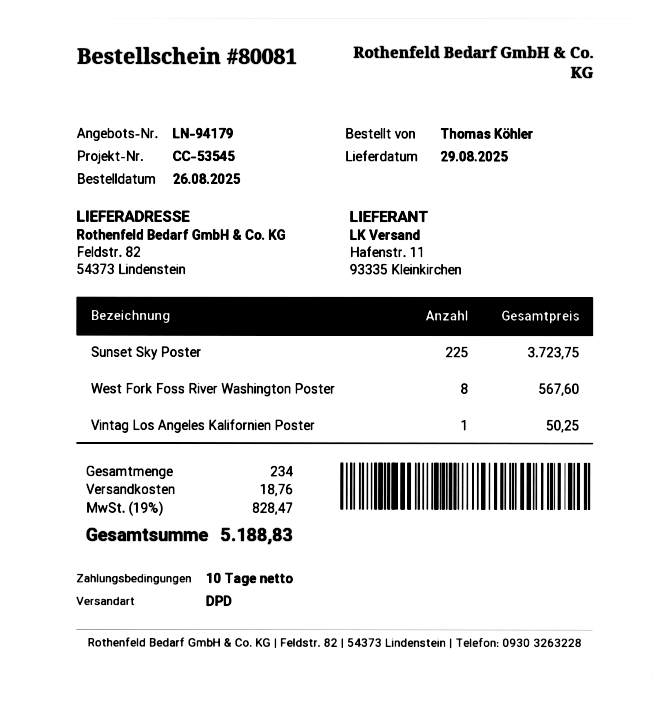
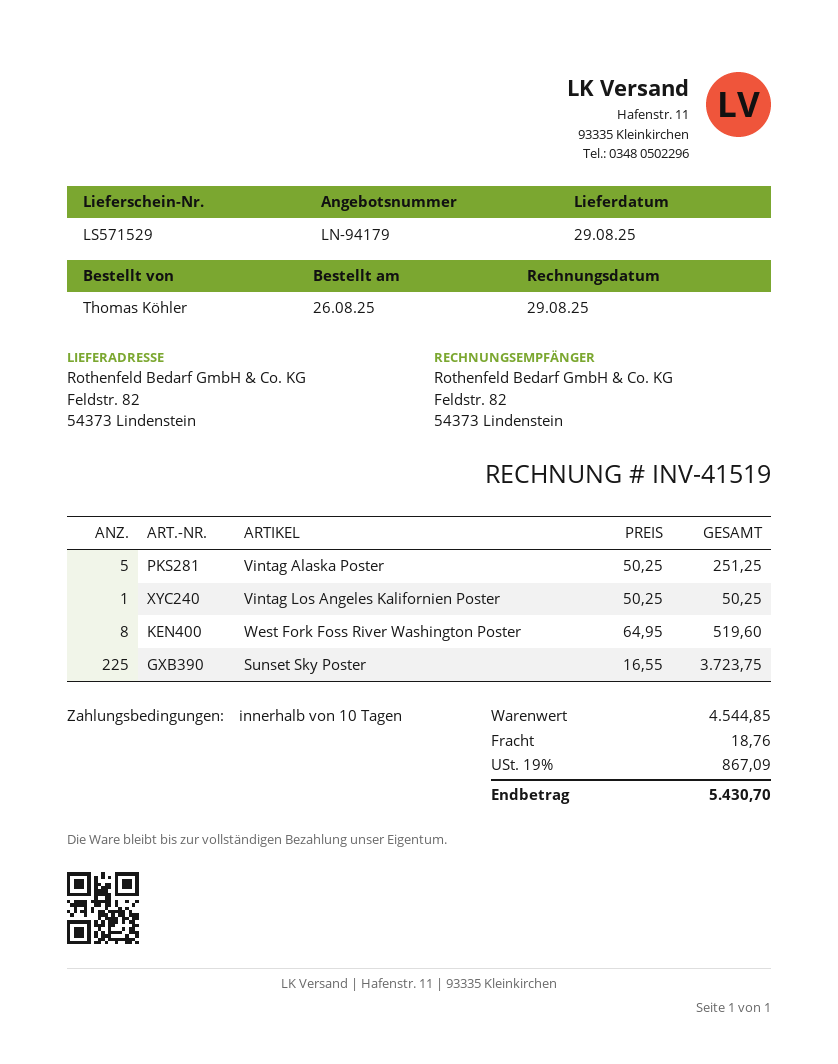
West Fork Foss River Washington Poster: 8 for 567.60 -> 8 for 519.60
Vintag Alaska Poster: none -> 5 for 251.25
tax: 19% = 828.47 -> 19% = 867.09
total: 5188.83 -> 5430.70

